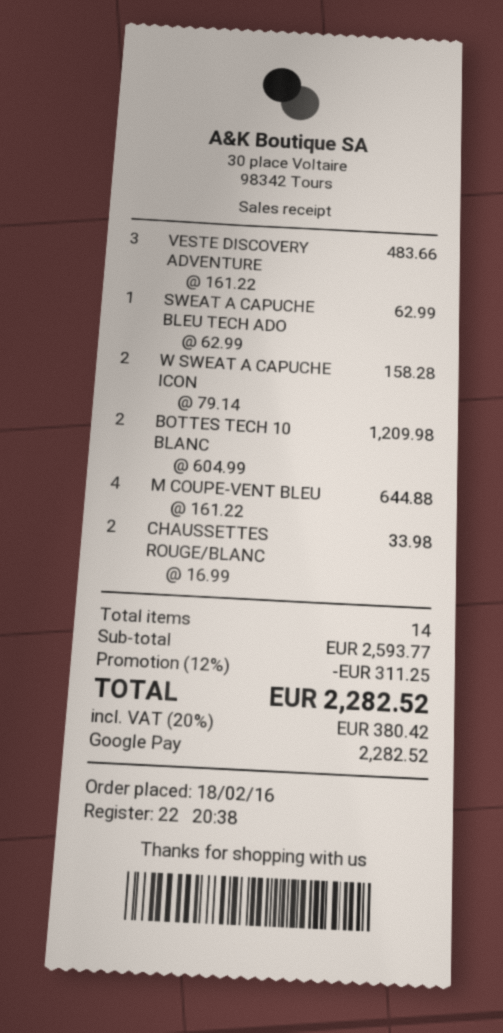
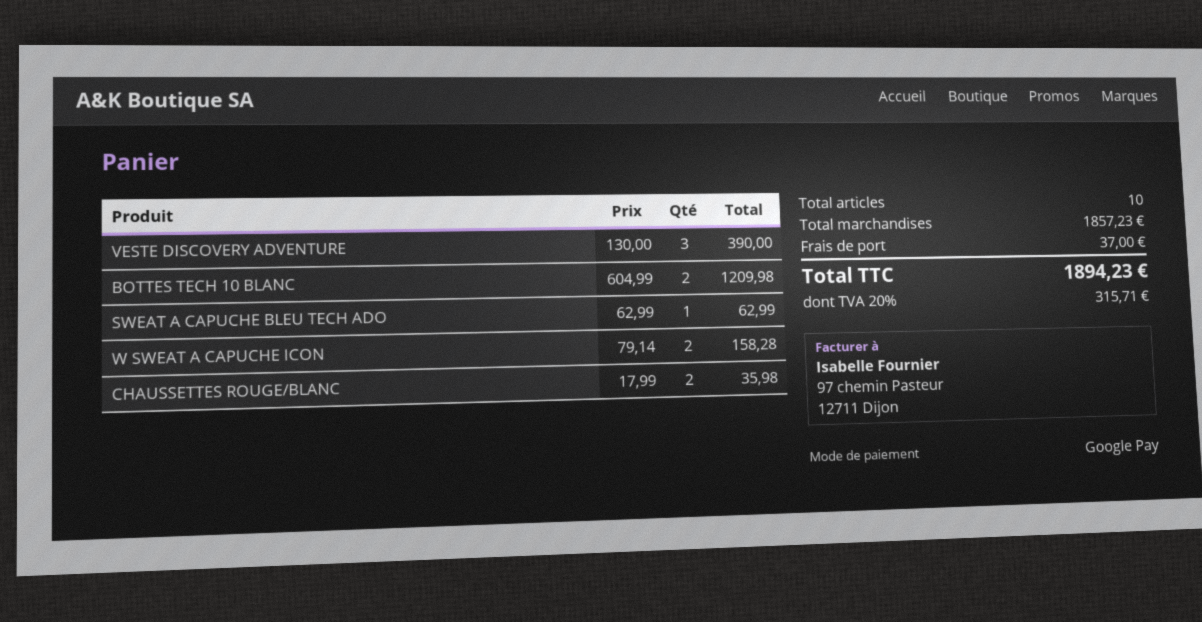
VESTE DISCOVERY ADVENTURE: 3 x 161.22 = 483.66 -> 3 x 130.00 = 390.00
M COUPE-VENT BLEU: 4 x 161.22 = 644.88 -> none
CHAUSSETTES ROUGE/BLANC: 2 x 16.99 = 33.98 -> 2 x 17.99 = 35.98
total quantity: 14 -> 10
subtotal: 2593.77 -> 1857.23
discount: 12% = 311.25 -> none
shipping: none -> 37.00
tax: 20% = 380.42 -> 20% = 315.71
total: 2282.52 -> 1894.23

